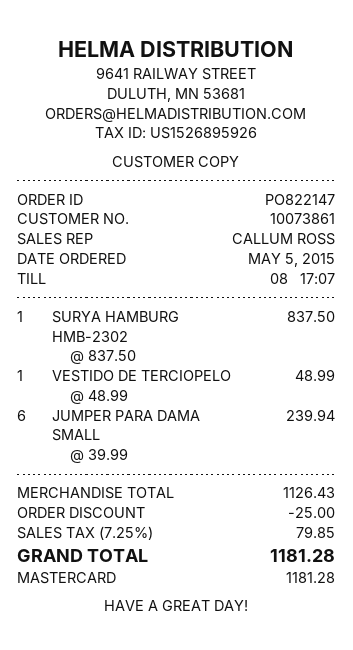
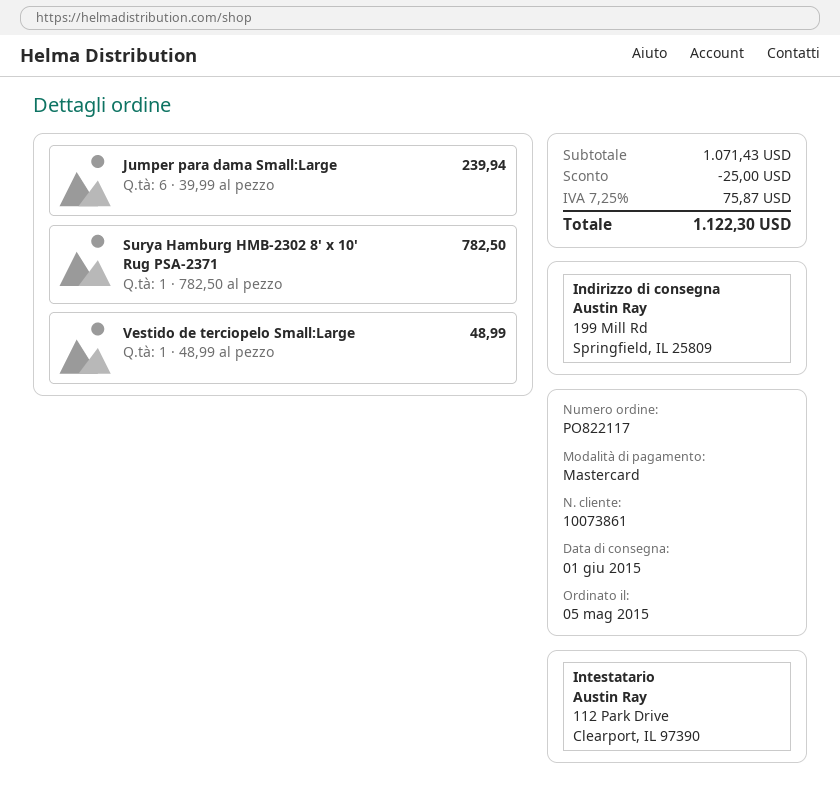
order number: PO822147 -> PO822117
SURYA HAMBURG HMB-2302: 1 x 837.50 = 837.50 -> 1 x 782.50 = 782.50
subtotal: 1126.43 -> 1071.43
tax: 7.25% = 79.85 -> 7.25% = 75.87
total: 1181.28 -> 1122.30

